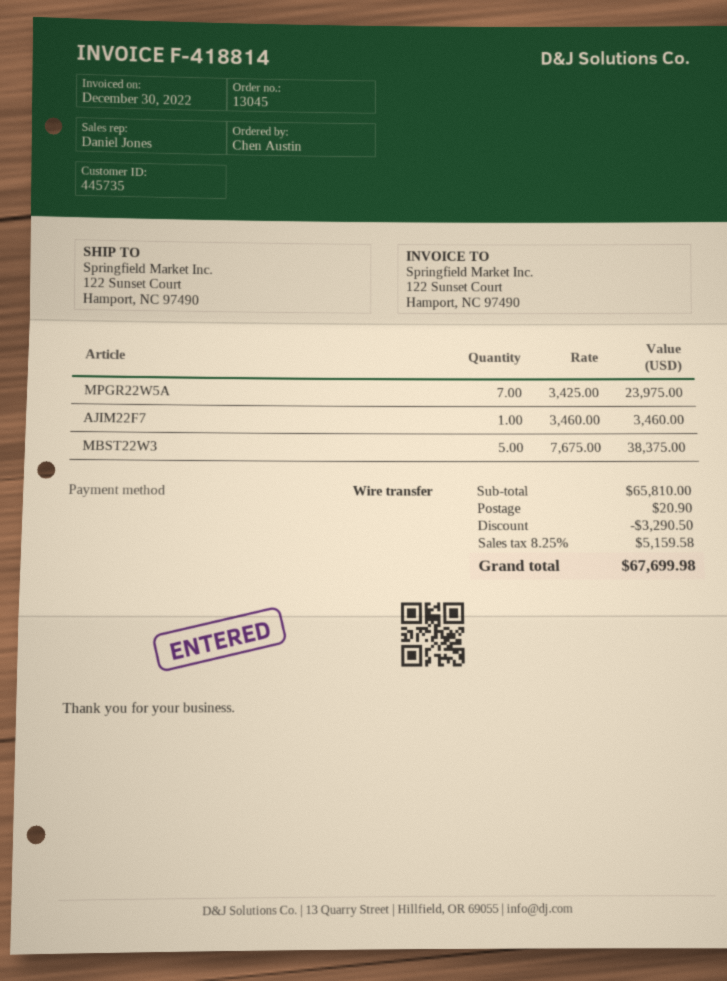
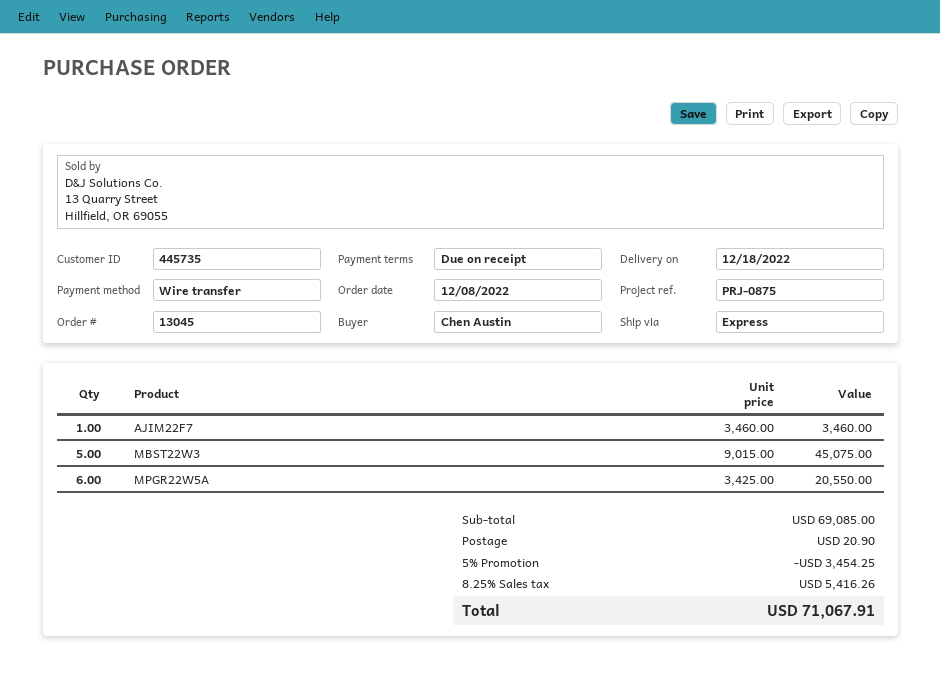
MPGR22W5A: 7 x 3425.00 = 23975.00 -> 6 x 3425.00 = 20550.00
MBST22W3: 5 x 7675.00 = 38375.00 -> 5 x 9015.00 = 45075.00
subtotal: 65810.00 -> 69085.00
discount: 3290.50 -> 3454.25
tax: 8.25% = 5159.58 -> 8.25% = 5416.26
total: 67699.98 -> 71067.91

